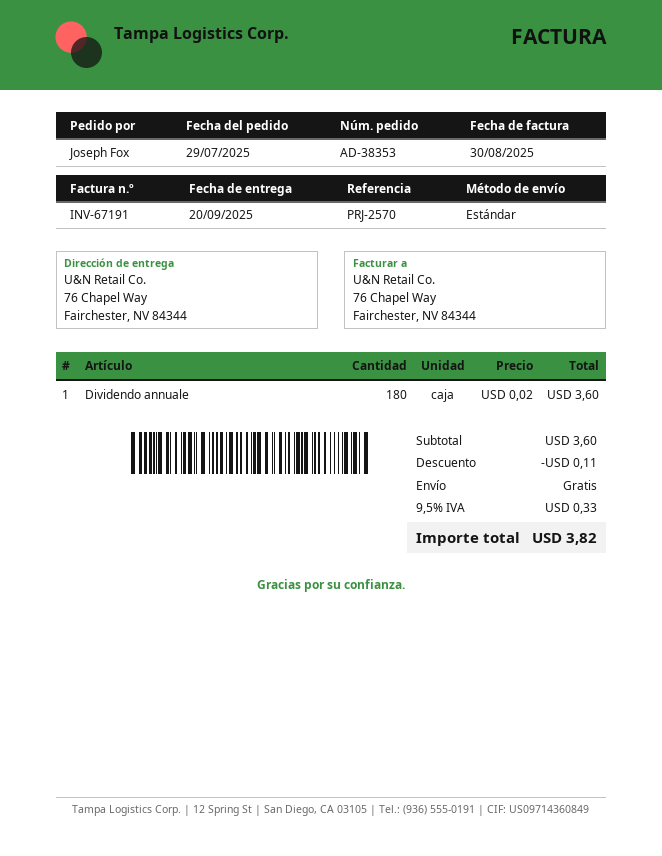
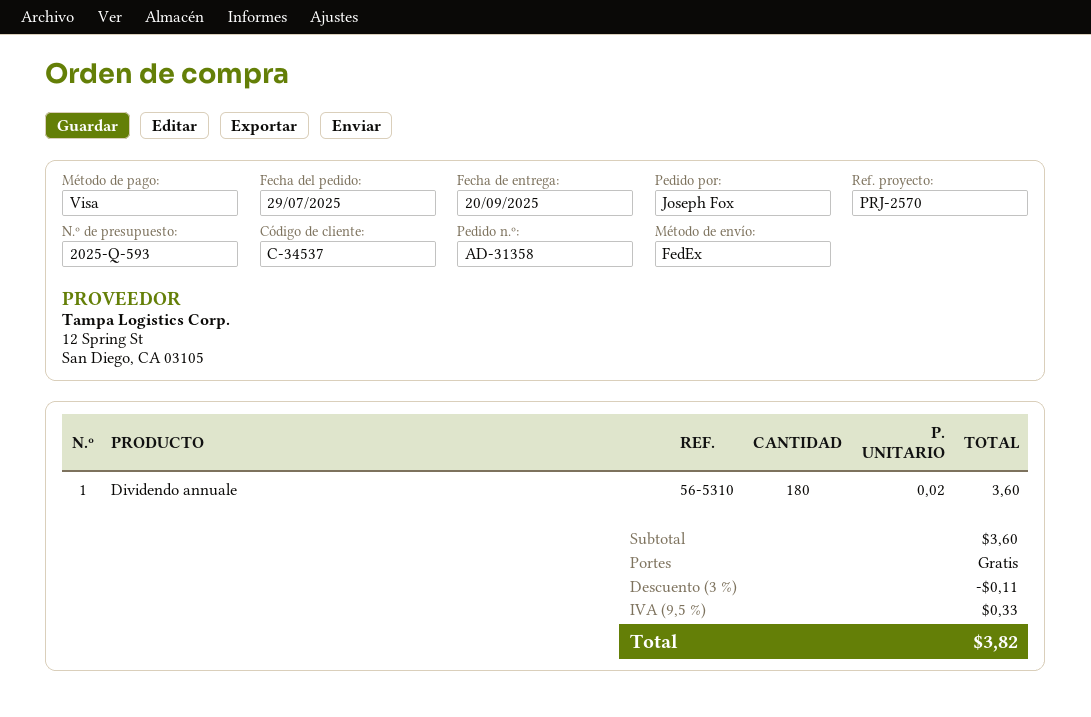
order number: AD-38353 -> AD-31358
shipping method: standard -> FedEx

